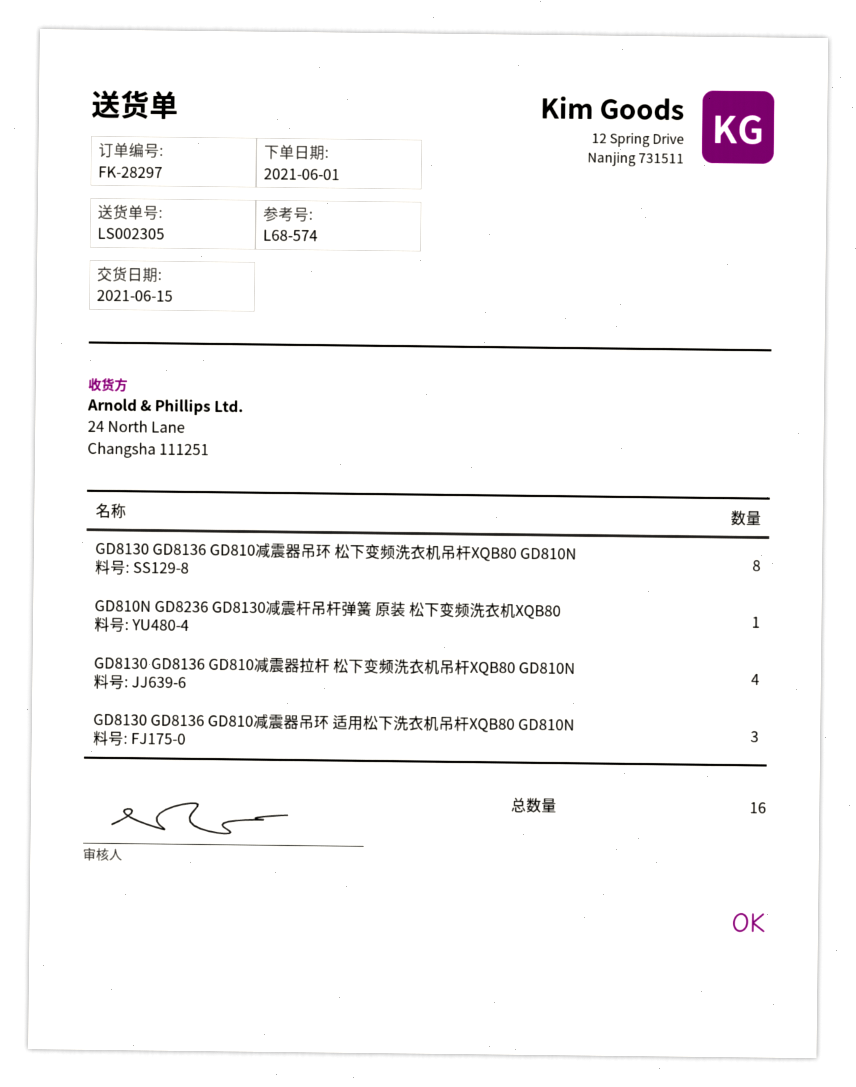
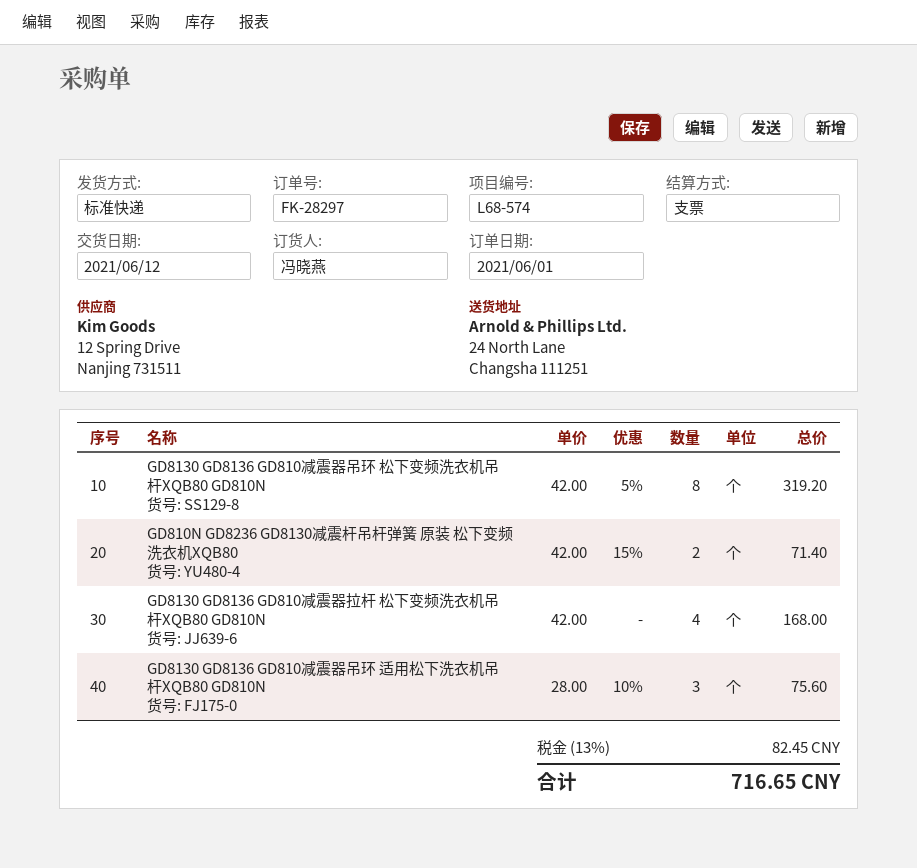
delivery date: 2021-06-15 -> 2021-06-12
GD810N GD8236 GD8130减震杆吊杆弹簧 原装 松下变频洗衣机XQB80: 1 -> 2

